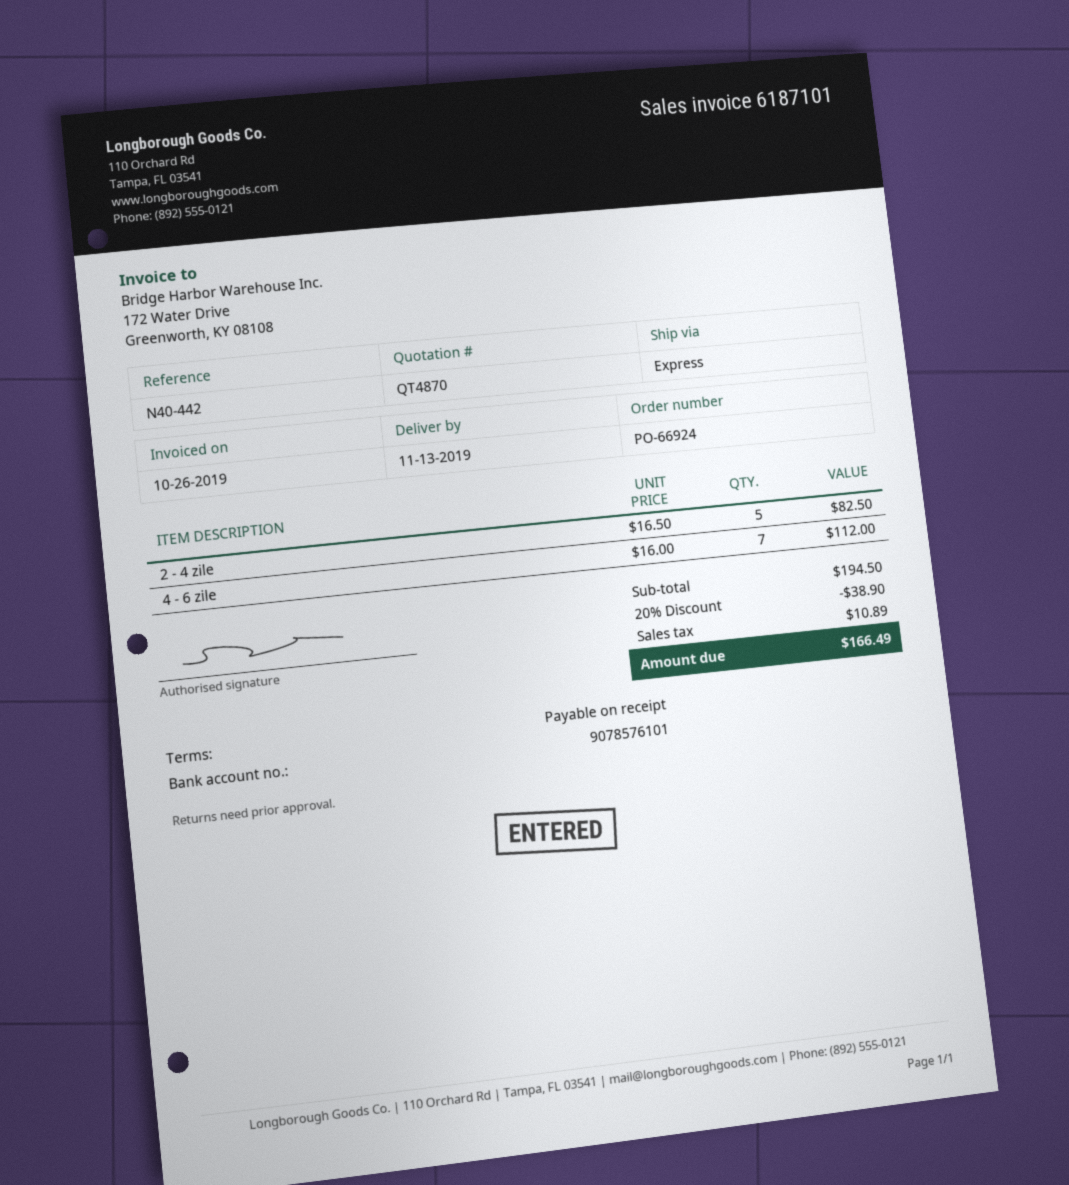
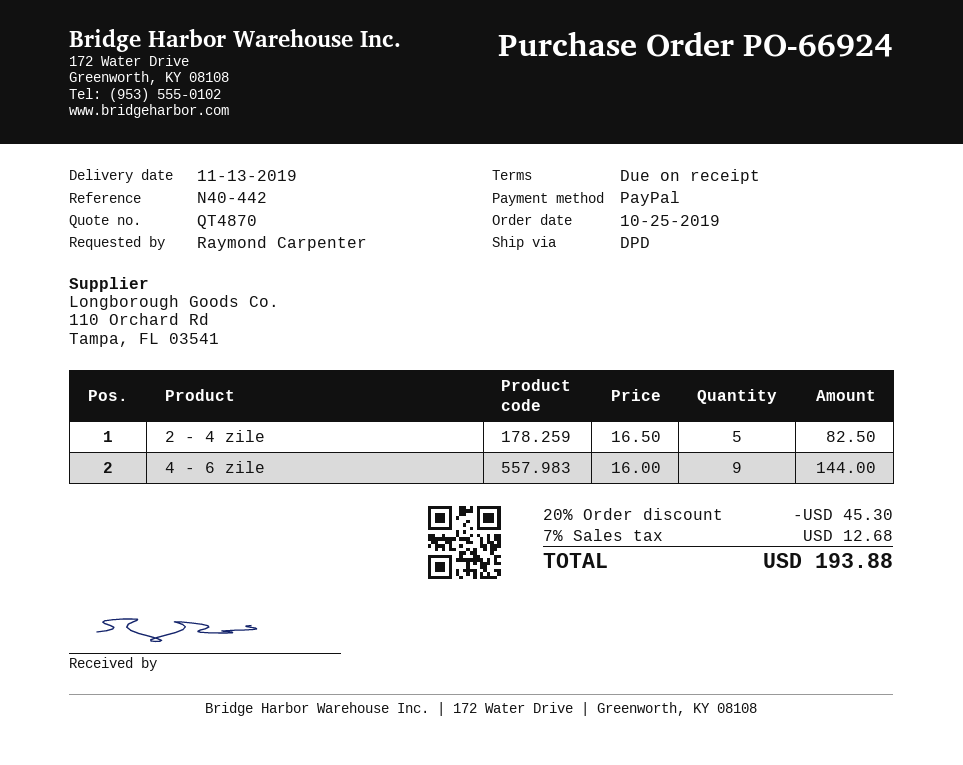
shipping method: express -> DPD
4 - 6 zile: 7 x 16.00 = 112.00 -> 9 x 16.00 = 144.00
discount: 20% = 38.90 -> 20% = 45.30
tax: 10.89 -> 12.68
total: 166.49 -> 193.88

